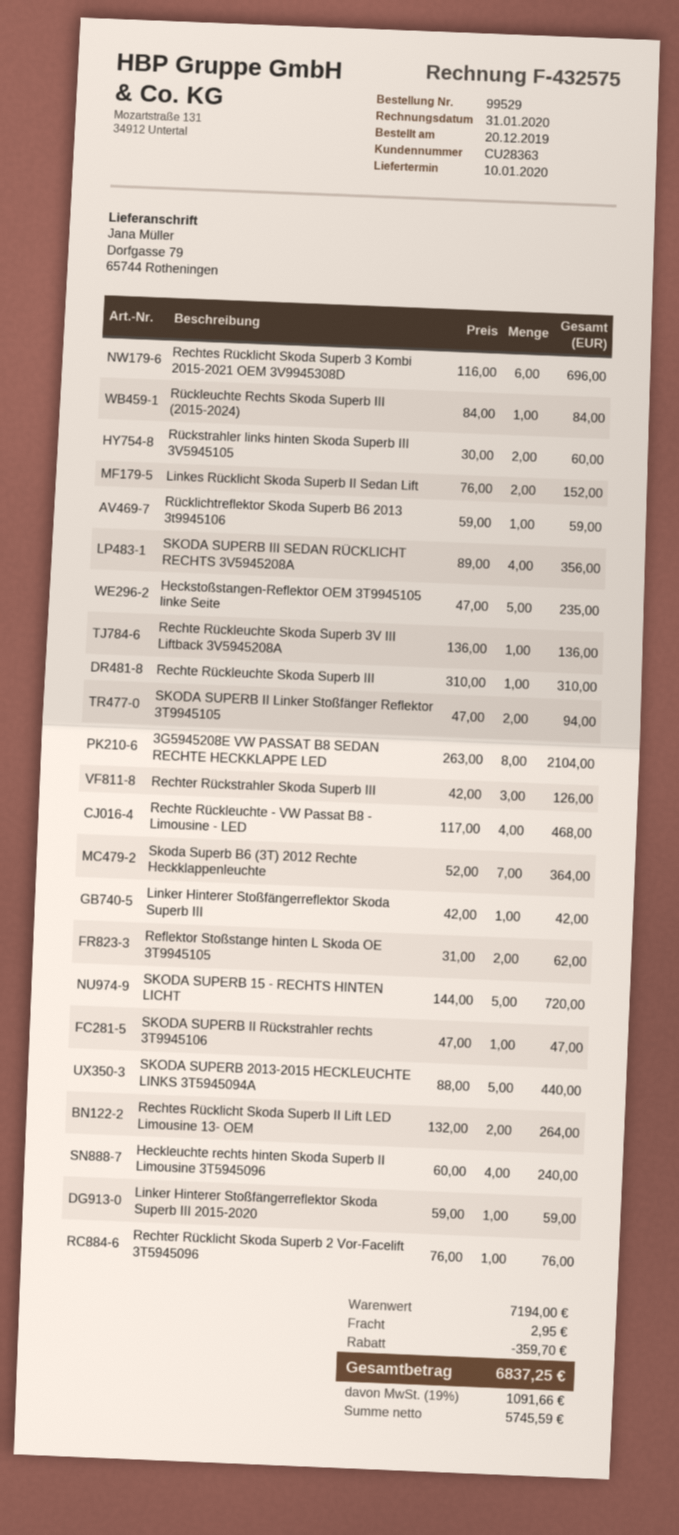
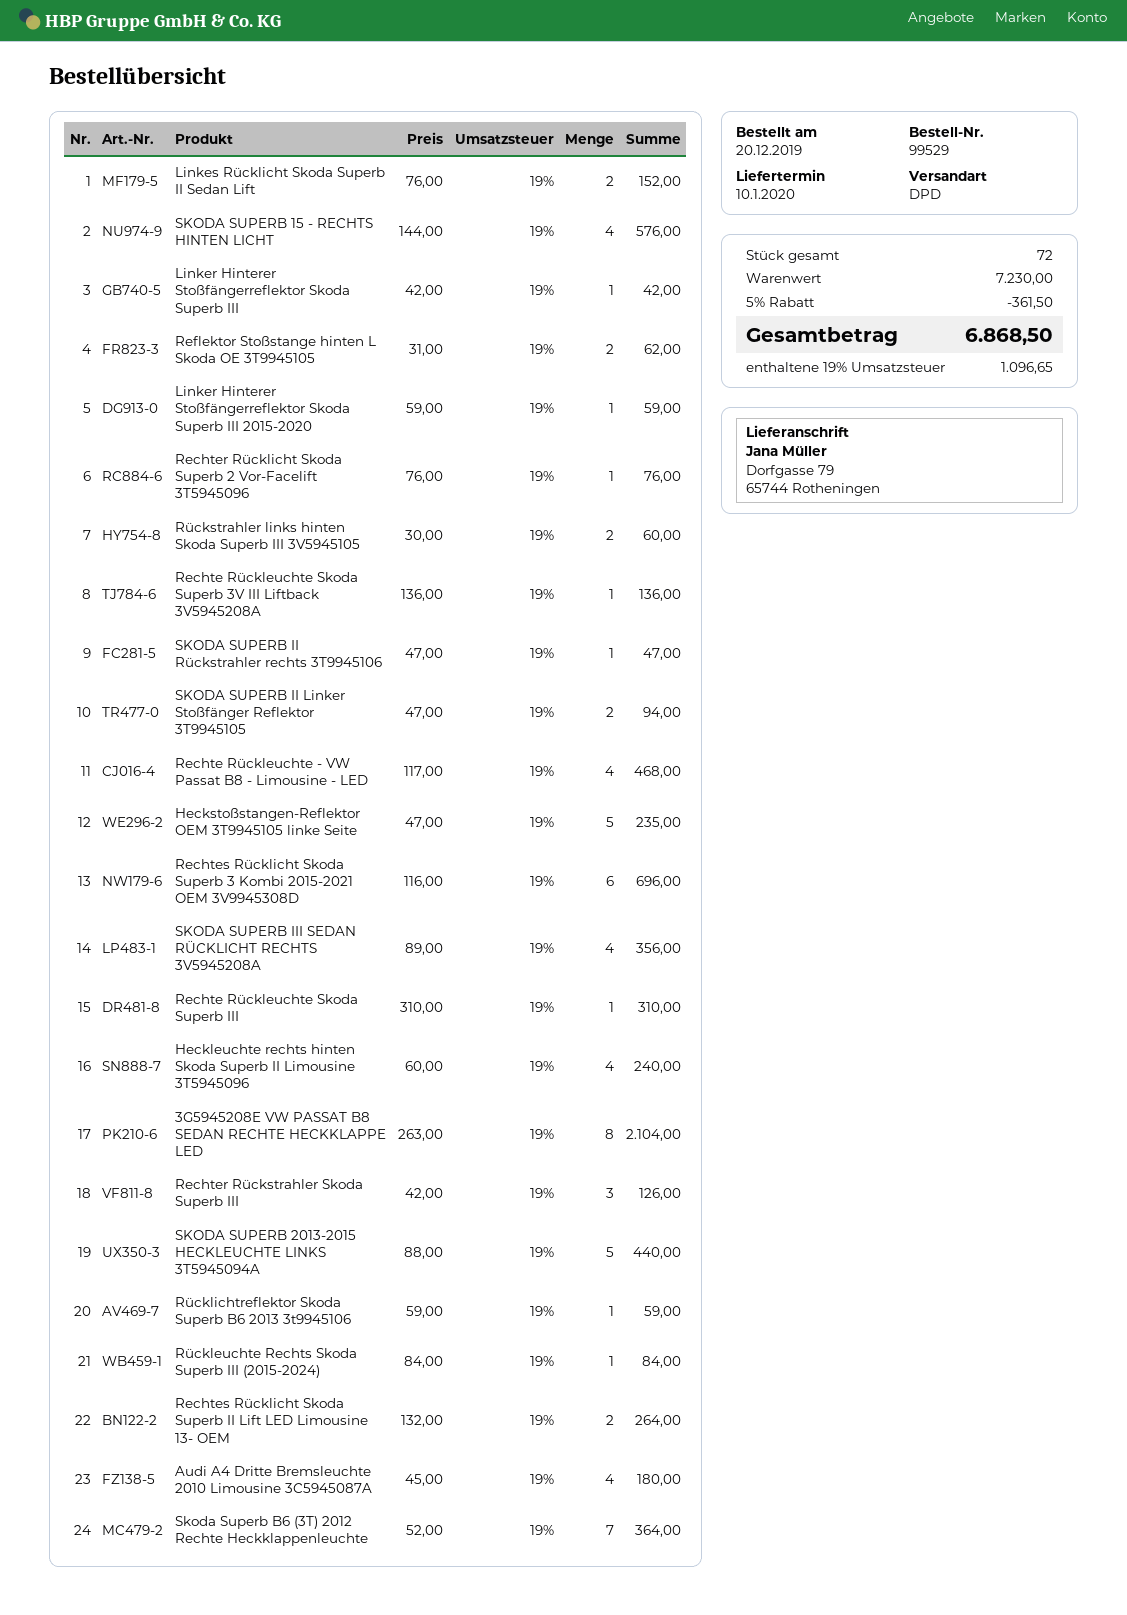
SKODA SUPERB 15 - RECHTS HINTEN LICHT: 5 x 144.00 = 720.00 -> 4 x 144.00 = 576.00
Audi A4 Dritte Bremsleuchte 2010 Limousine 3C5945087A: none -> 4 x 45.00 = 180.00
subtotal: 7194.00 -> 7230.00
discount: 359.70 -> 361.50
shipping: 2.95 -> none
tax: 19% = 1091.66 -> 19% = 1096.65
total: 6837.25 -> 6868.50

